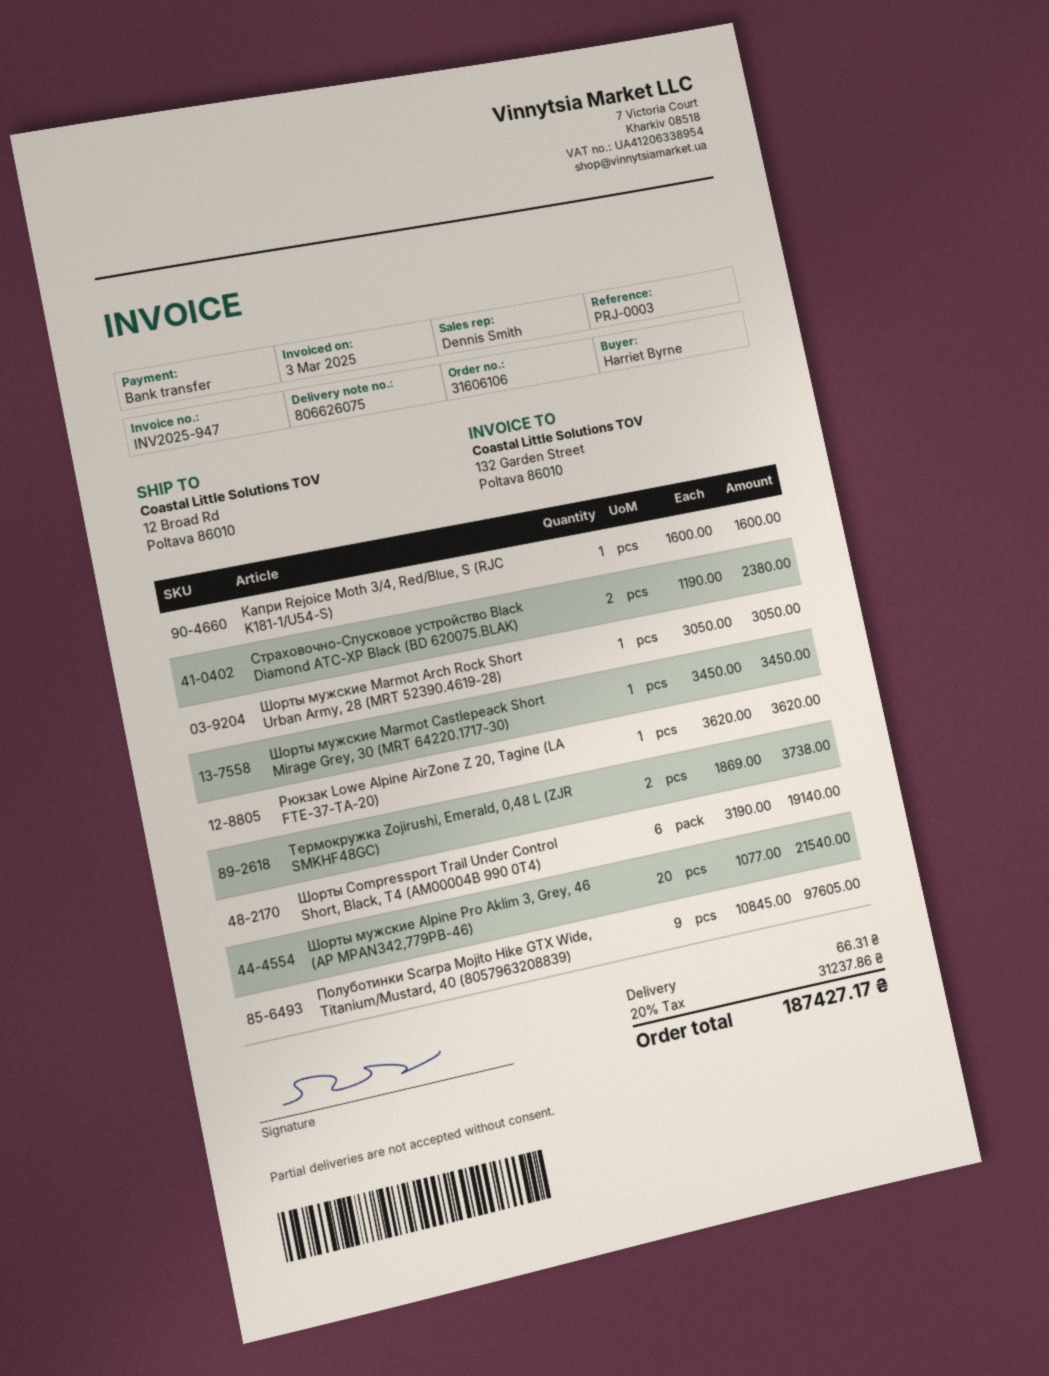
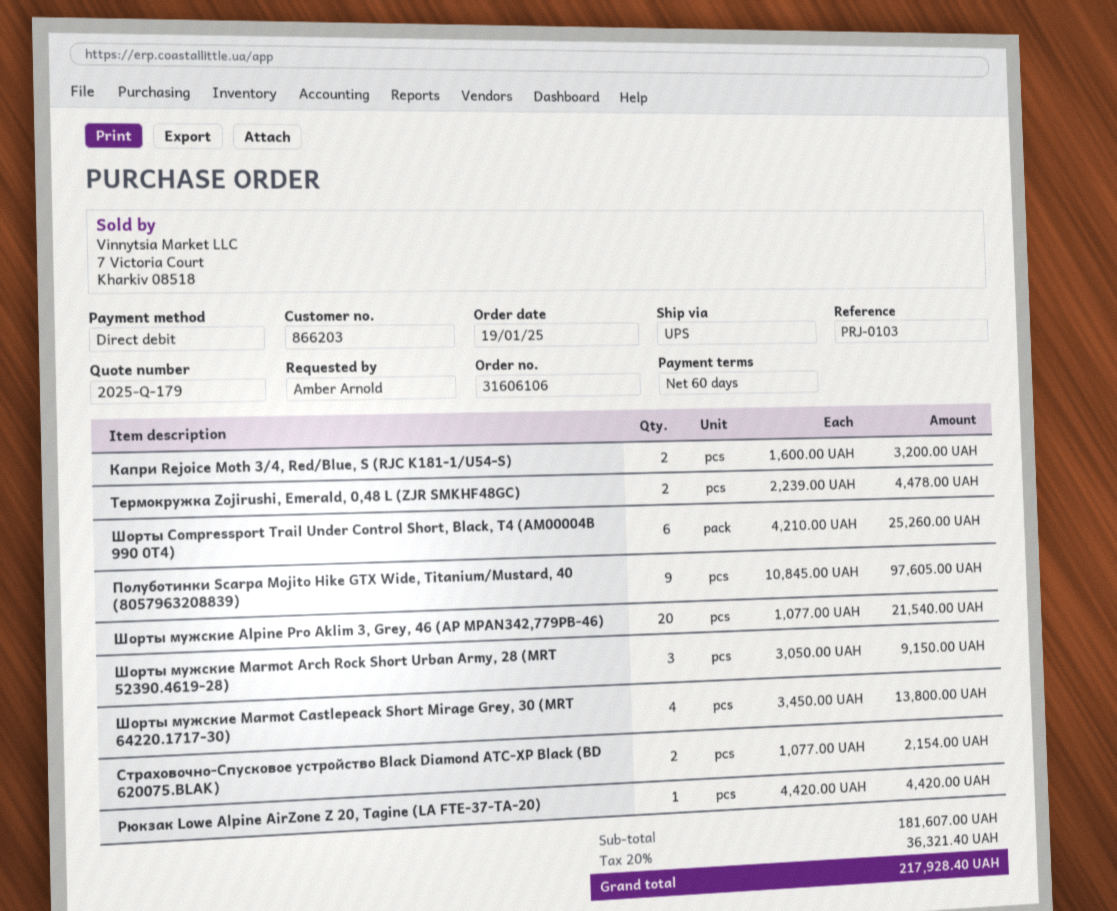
reference: PRJ-0003 -> PRJ-0103
ordered by: Harriet Byrne -> Amber Arnold
payment method: bank transfer -> direct debit
Капри Rejoice Moth 3/4, Red/Blue, S (RJC K181-1/U54-S): 1 x 1600.00 = 1600.00 -> 2 x 1600.00 = 3200.00
Страховочно-Спусковое устройство Black Diamond ATC-XP Black (BD 620075.BLAK): 2 x 1190.00 = 2380.00 -> 2 x 1077.00 = 2154.00
Шорты мужские Marmot Arch Rock Short Urban Army, 28 (MRT 52390.4619-28): 1 x 3050.00 = 3050.00 -> 3 x 3050.00 = 9150.00
Шорты мужские Marmot Castlepeack Short Mirage Grey, 30 (MRT 64220.1717-30): 1 x 3450.00 = 3450.00 -> 4 x 3450.00 = 13800.00
Рюкзак Lowe Alpine AirZone Z 20, Tagine (LA FTE-37-TA-20): 1 x 3620.00 = 3620.00 -> 1 x 4420.00 = 4420.00
Термокружка Zojirushi, Emerald, 0,48 L (ZJR SMKHF48GC): 2 x 1869.00 = 3738.00 -> 2 x 2239.00 = 4478.00
Шорты Compressport Trail Under Control Short, Black, T4 (AM00004B 990 0T4): 6 x 3190.00 = 19140.00 -> 6 x 4210.00 = 25260.00
shipping: 66.31 -> none
tax: 20% = 31237.86 -> 20% = 36321.40
total: 187427.17 -> 217928.40

